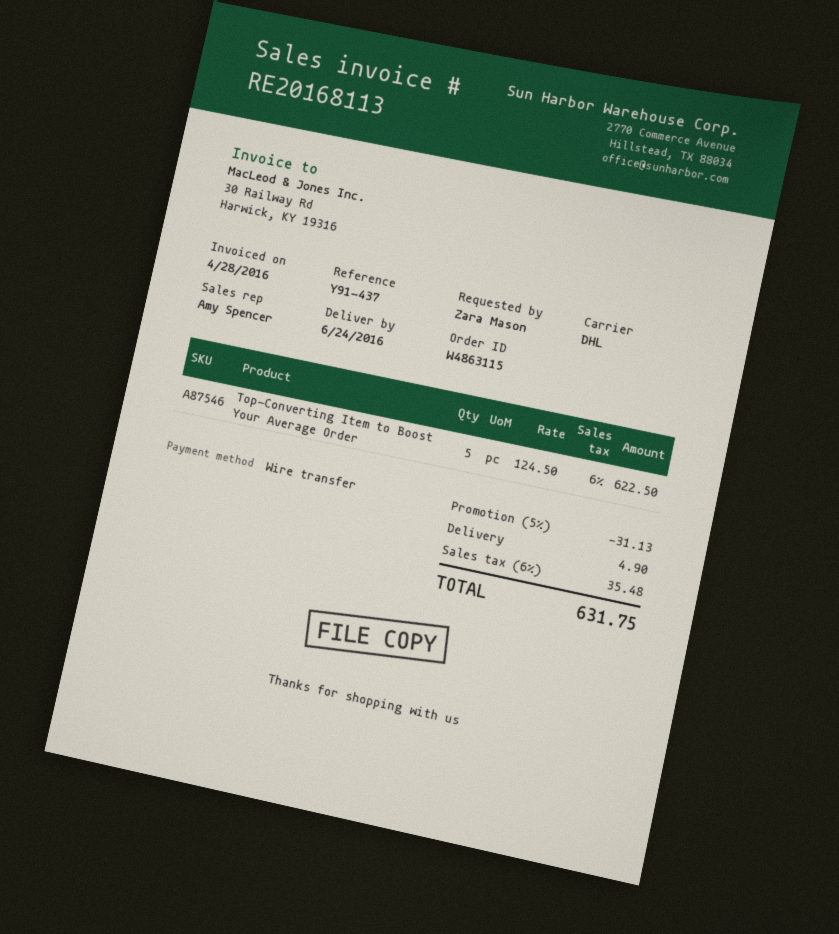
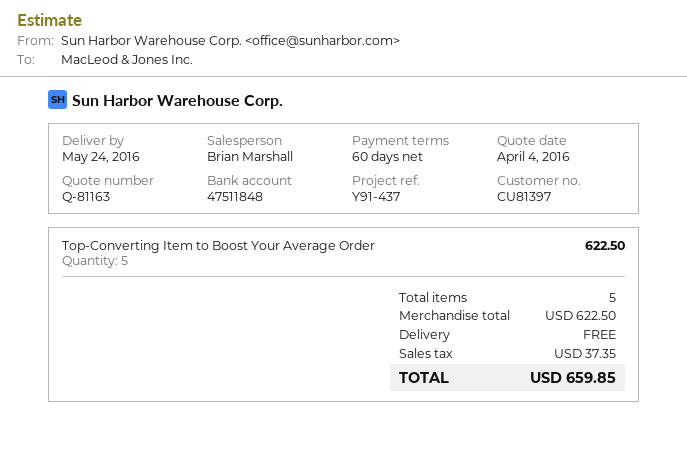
delivery date: 2016-06-24 -> 2016-05-24
sales rep: Amy Spencer -> Brian Marshall
discount: 5% = 31.13 -> none
shipping: 4.90 -> 0.00
tax: 35.48 -> 37.35
total: 631.75 -> 659.85

